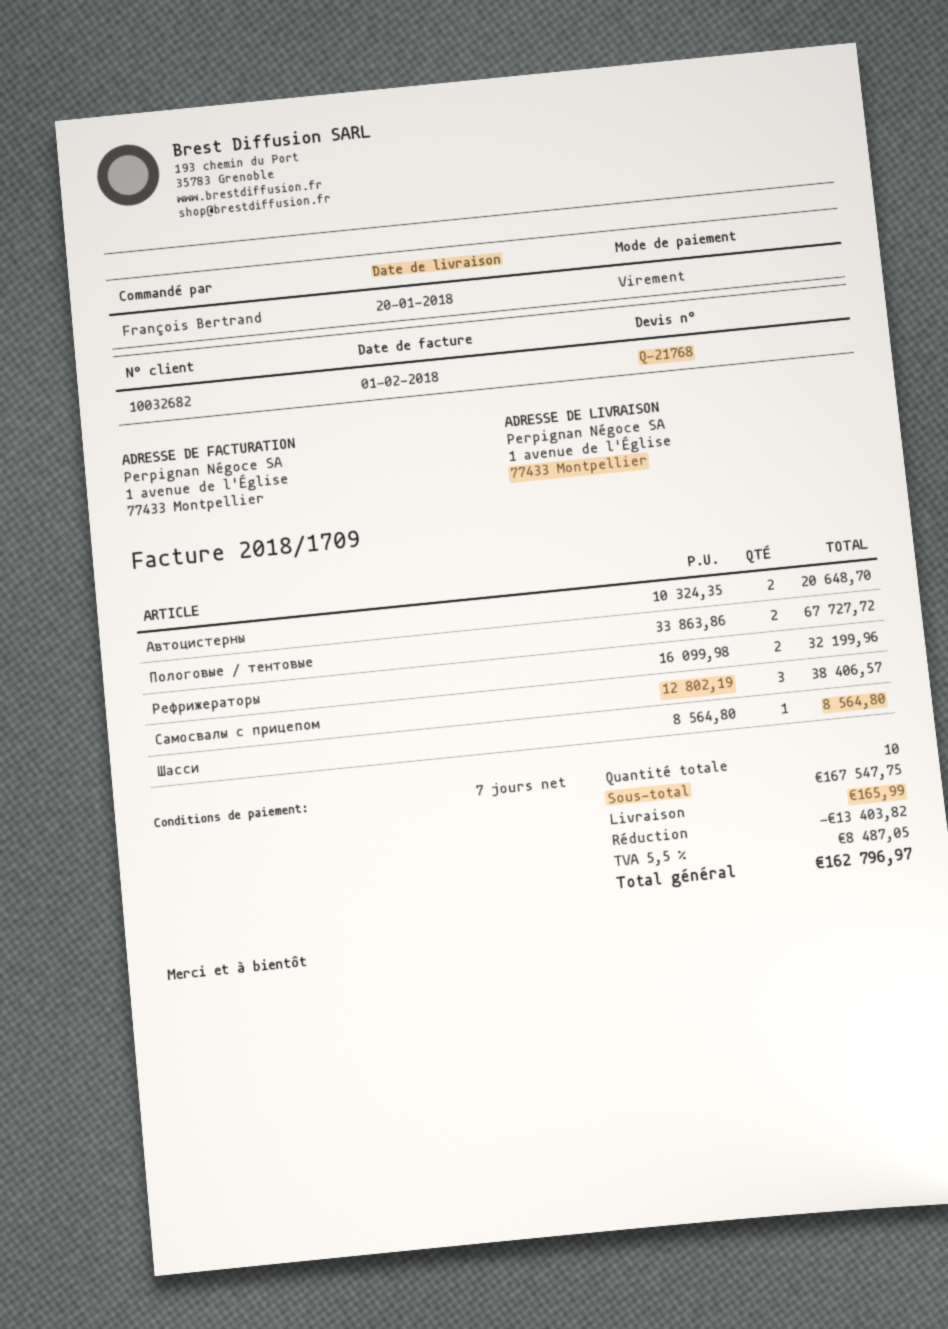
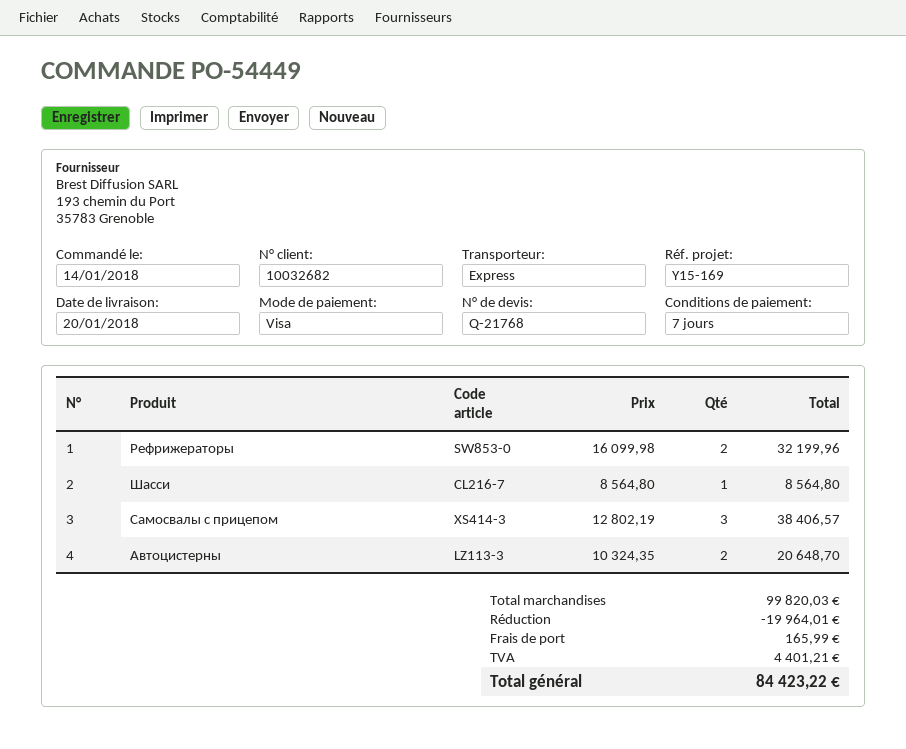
payment method: bank transfer -> Visa
Пологовые / тентовые: 2 x 33863.86 = 67727.72 -> none
subtotal: 167547.75 -> 99820.03
discount: 13403.82 -> 19964.01
tax: 8487.05 -> 4401.21
total: 162796.97 -> 84423.22

